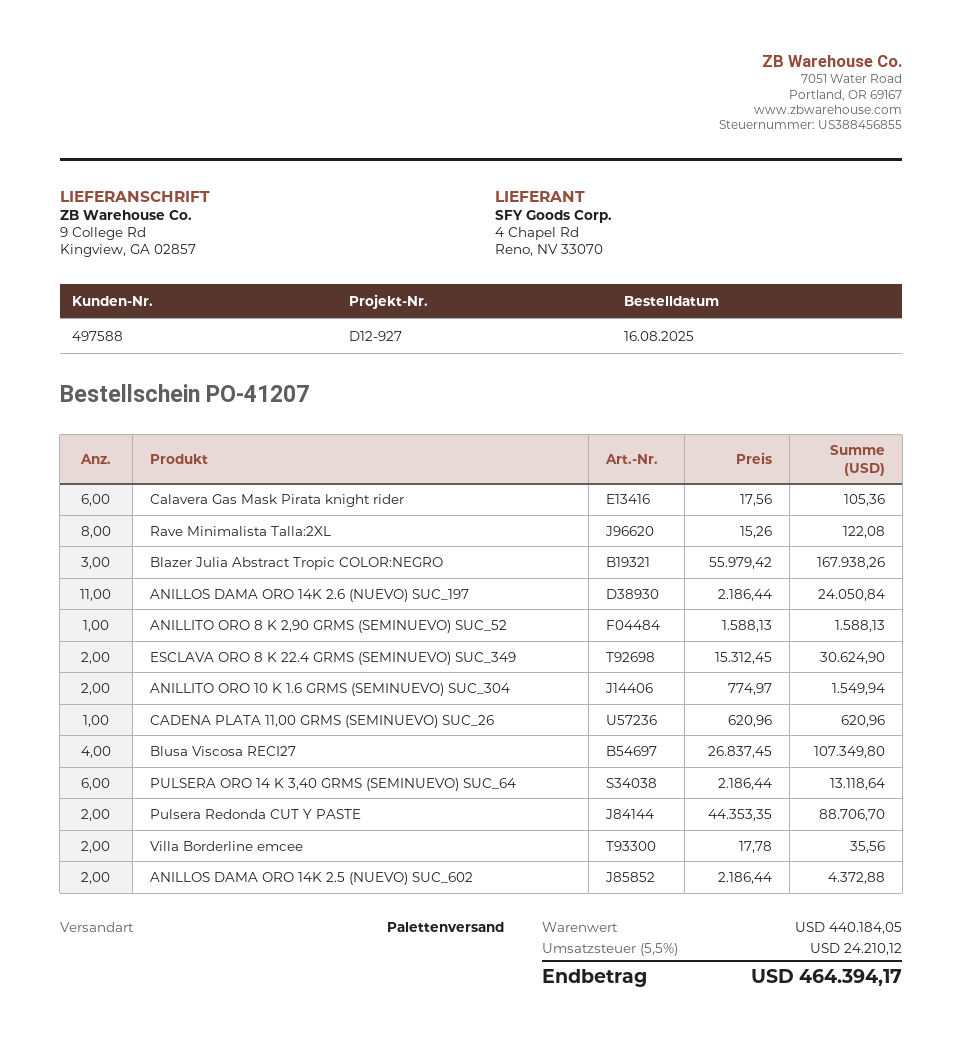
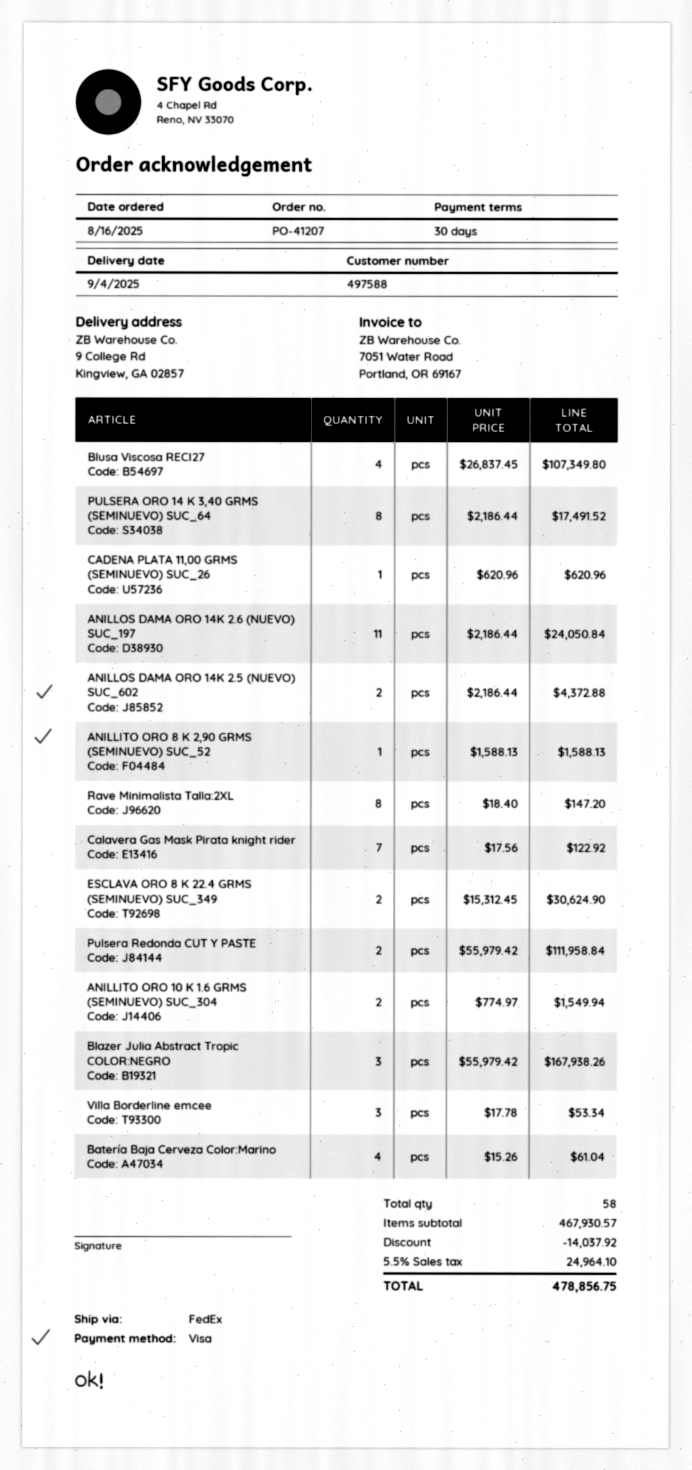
shipping method: pallet freight -> FedEx
Calavera Gas Mask Pirata knight rider: 6 x 17.56 = 105.36 -> 7 x 17.56 = 122.92
Rave Minimalista Talla:2XL: 8 x 15.26 = 122.08 -> 8 x 18.40 = 147.20
PULSERA ORO 14 K 3,40 GRMS (SEMINUEVO) SUC_64: 6 x 2186.44 = 13118.64 -> 8 x 2186.44 = 17491.52
Pulsera Redonda CUT Y PASTE: 2 x 44353.35 = 88706.70 -> 2 x 55979.42 = 111958.84
Villa Borderline emcee: 2 x 17.78 = 35.56 -> 3 x 17.78 = 53.34
Batería Baja Cerveza Color:Marino: none -> 4 x 15.26 = 61.04
subtotal: 440184.05 -> 467930.57
discount: none -> 14037.92
tax: 5.5% = 24210.12 -> 5.5% = 24964.10
total: 464394.17 -> 478856.75

